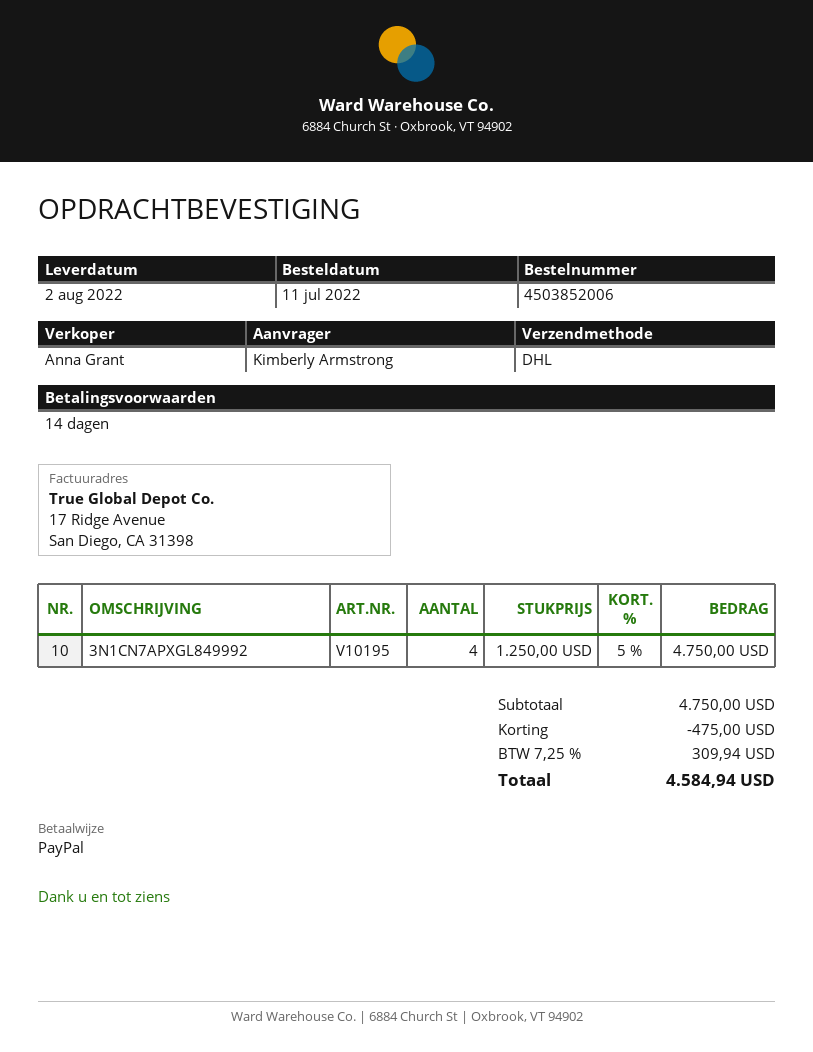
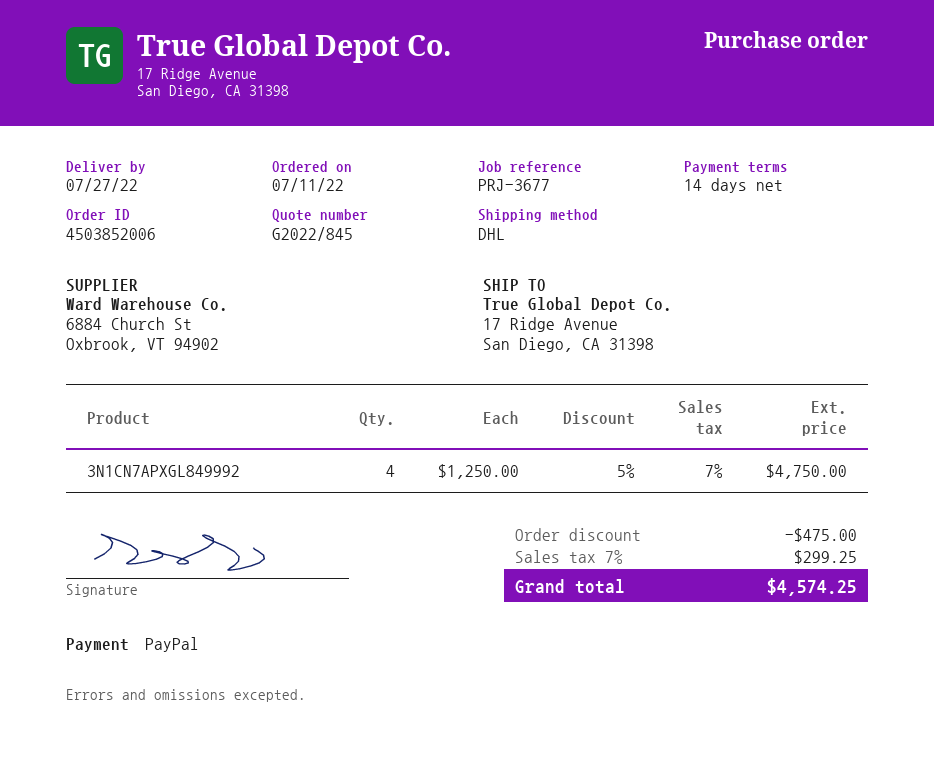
delivery date: 2022-08-02 -> 2022-07-27
tax: 7.25% = 309.94 -> 7% = 299.25
total: 4584.94 -> 4574.25

